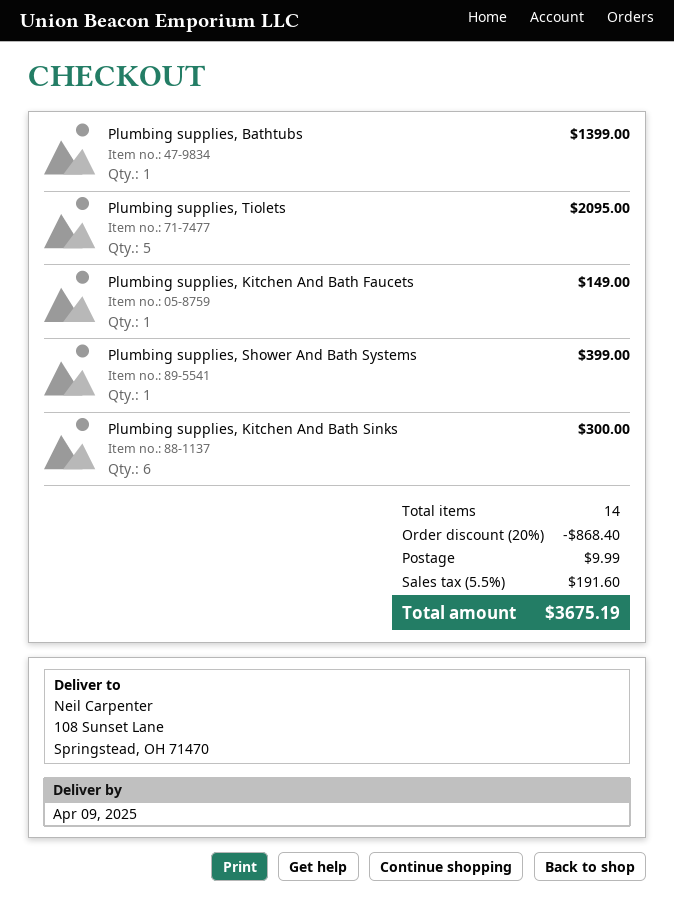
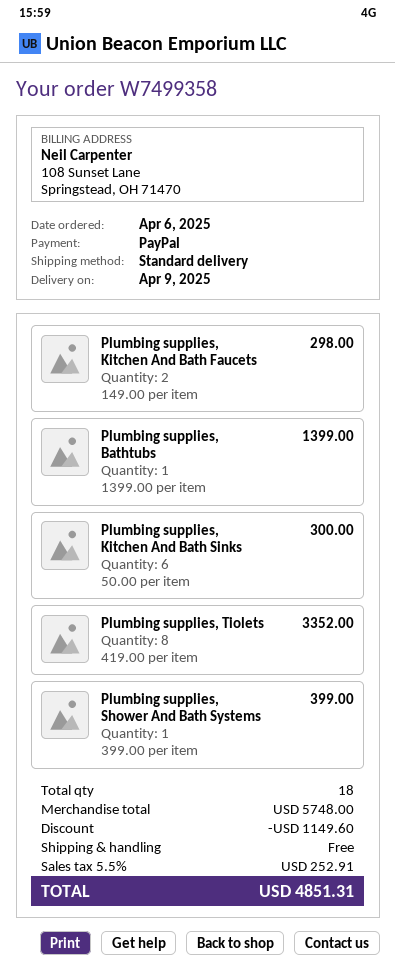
Plumbing supplies, Tiolets: 5 for 2095.00 -> 8 for 3352.00
Plumbing supplies, Kitchen And Bath Faucets: 1 for 149.00 -> 2 for 298.00
total quantity: 14 -> 18
discount: 868.40 -> 1149.60
shipping: 9.99 -> 0.00
tax: 5.5% = 191.60 -> 5.5% = 252.91
total: 3675.19 -> 4851.31

